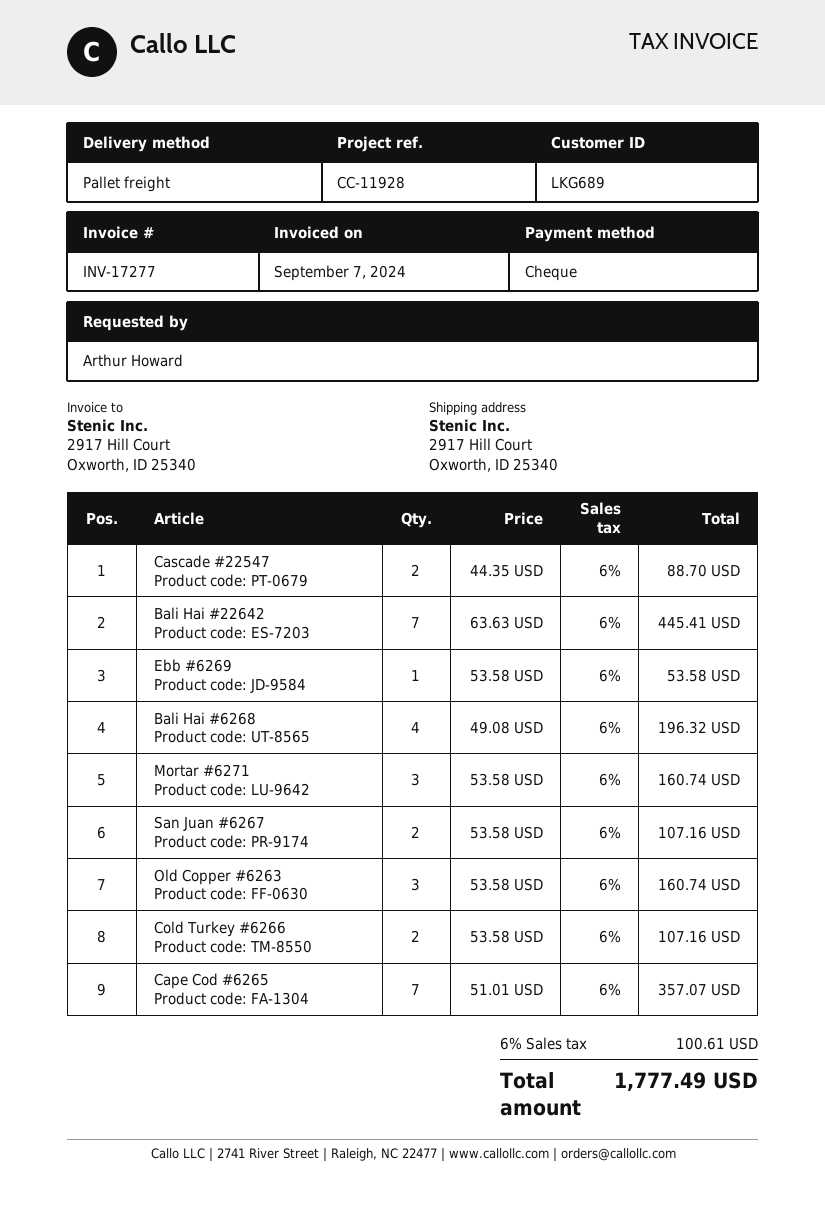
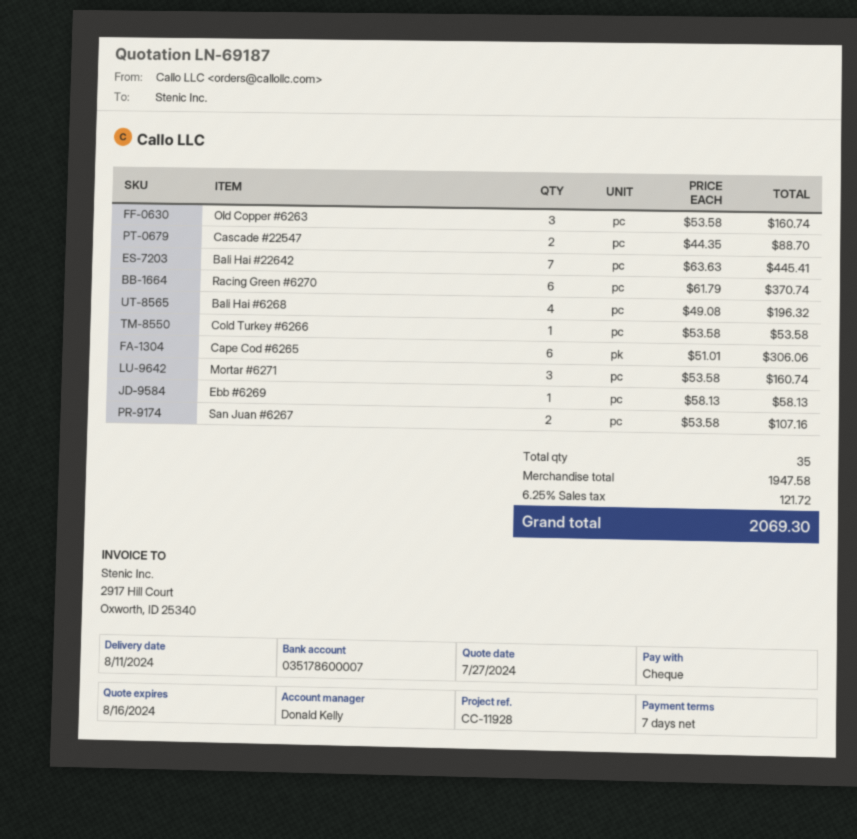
Ebb #6269: 1 x 53.58 = 53.58 -> 1 x 58.13 = 58.13
Cold Turkey #6266: 2 x 53.58 = 107.16 -> 1 x 53.58 = 53.58
Cape Cod #6265: 7 x 51.01 = 357.07 -> 6 x 51.01 = 306.06
Racing Green #6270: none -> 6 x 61.79 = 370.74
tax: 6% = 100.61 -> 6.25% = 121.72
total: 1777.49 -> 2069.30

